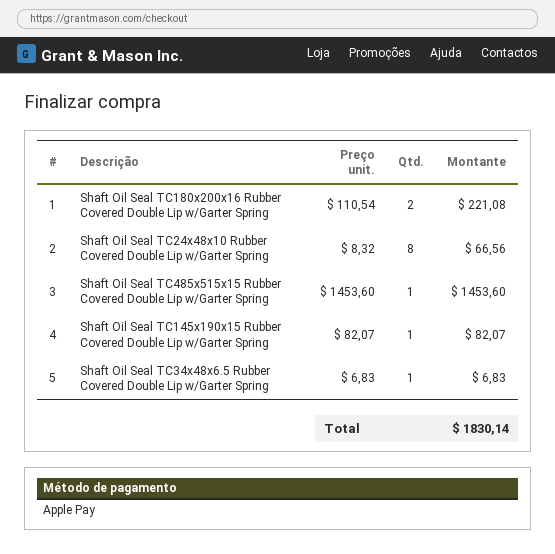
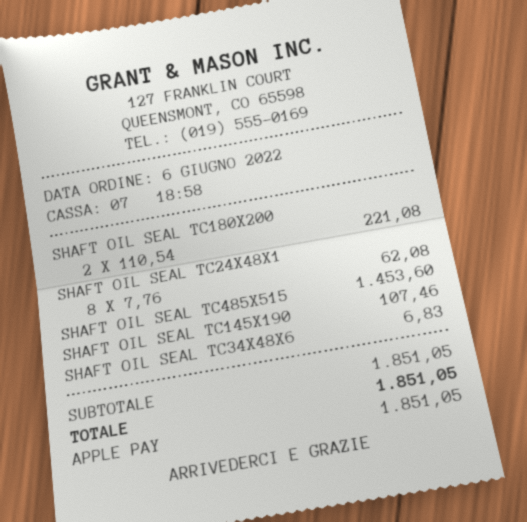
Shaft Oil Seal TC24x48x10 Rubber Covered Double Lip w/Garter Spring: 8 x 8.32 = 66.56 -> 8 x 7.76 = 62.08
Shaft Oil Seal TC145x190x15 Rubber Covered Double Lip w/Garter Spring: 1 x 82.07 = 82.07 -> 1 x 107.46 = 107.46
total: 1830.14 -> 1851.05

